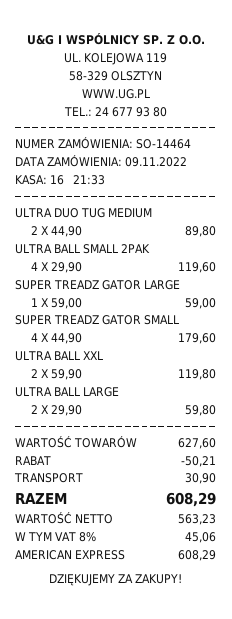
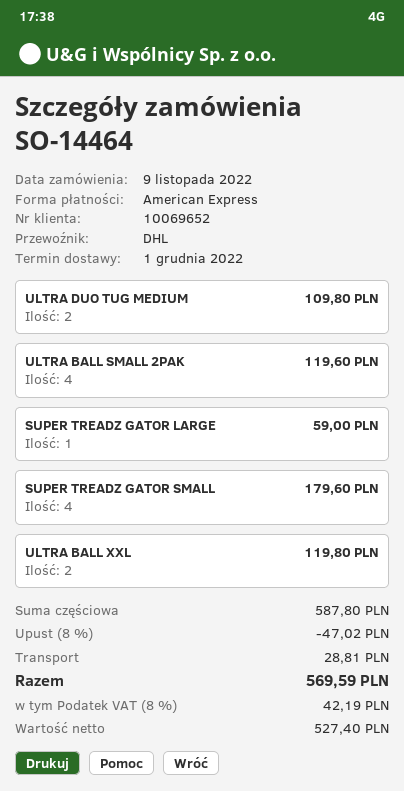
ULTRA DUO TUG MEDIUM: 2 for 89.80 -> 2 for 109.80
ULTRA BALL LARGE: 2 for 59.80 -> none
subtotal: 627.60 -> 587.80
discount: 50.21 -> 47.02
shipping: 30.90 -> 28.81
net: 563.23 -> 527.40
tax: 8% = 45.06 -> 8% = 42.19
total: 608.29 -> 569.59

